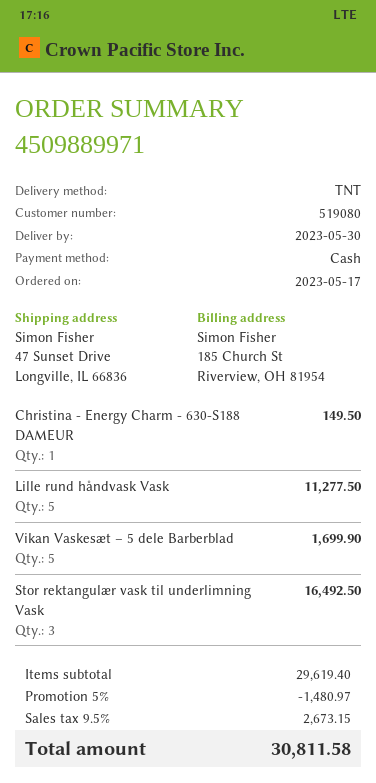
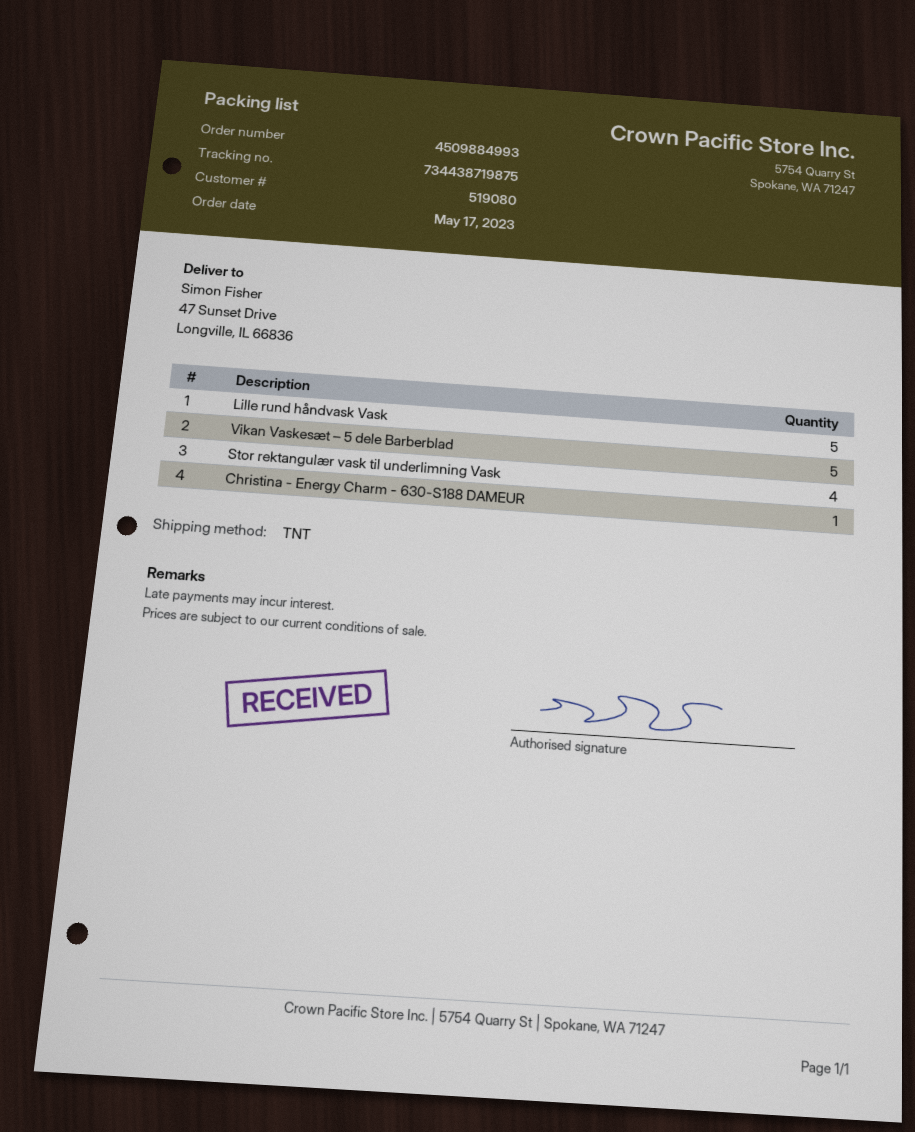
order number: 4509889971 -> 4509884993
Stor rektangulær vask til underlimning Vask: 3 -> 4

